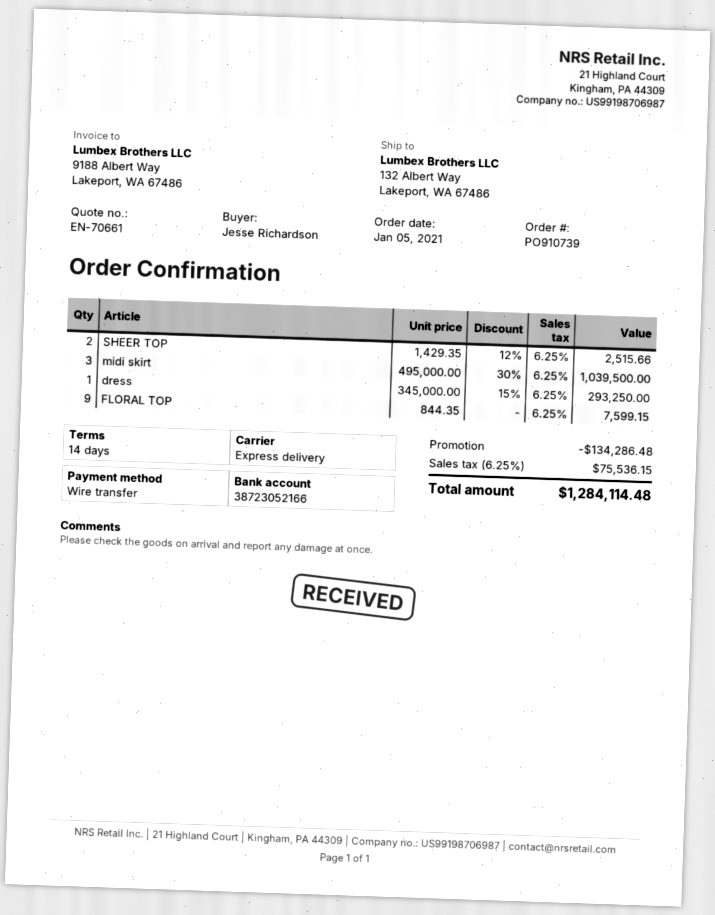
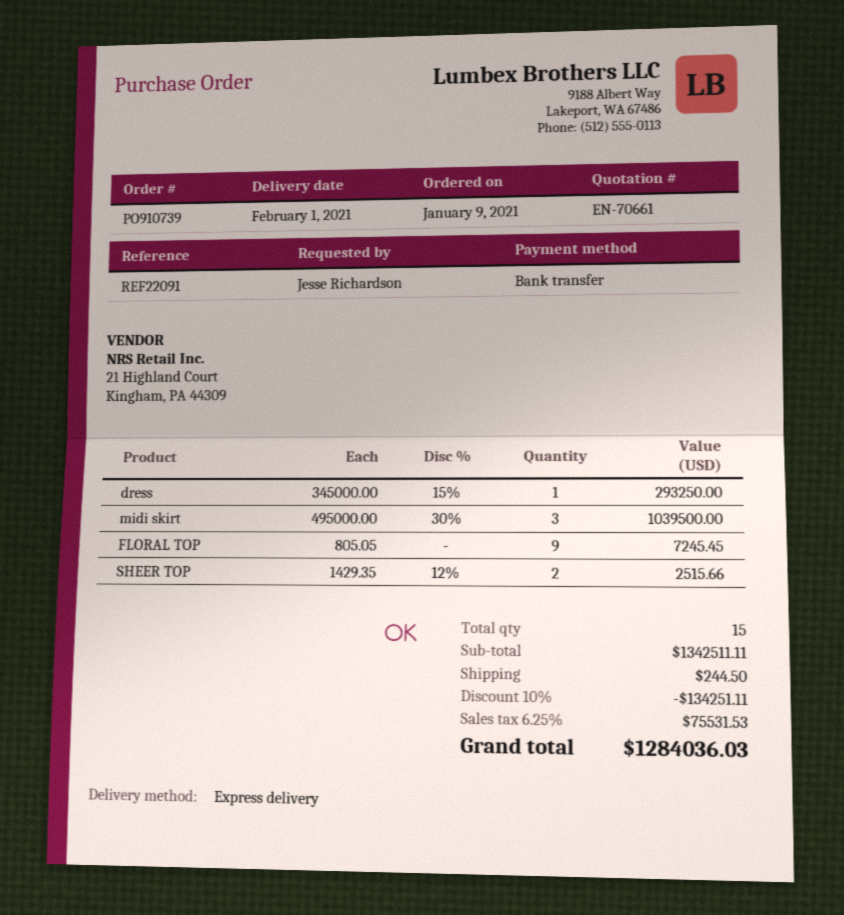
order date: 2021-01-05 -> 2021-01-09
FLORAL TOP: 9 x 844.35 = 7599.15 -> 9 x 805.05 = 7245.45
discount: 134286.48 -> 134251.11
shipping: none -> 244.50
tax: 6.25% = 75536.15 -> 6.25% = 75531.53
total: 1284114.48 -> 1284036.03

